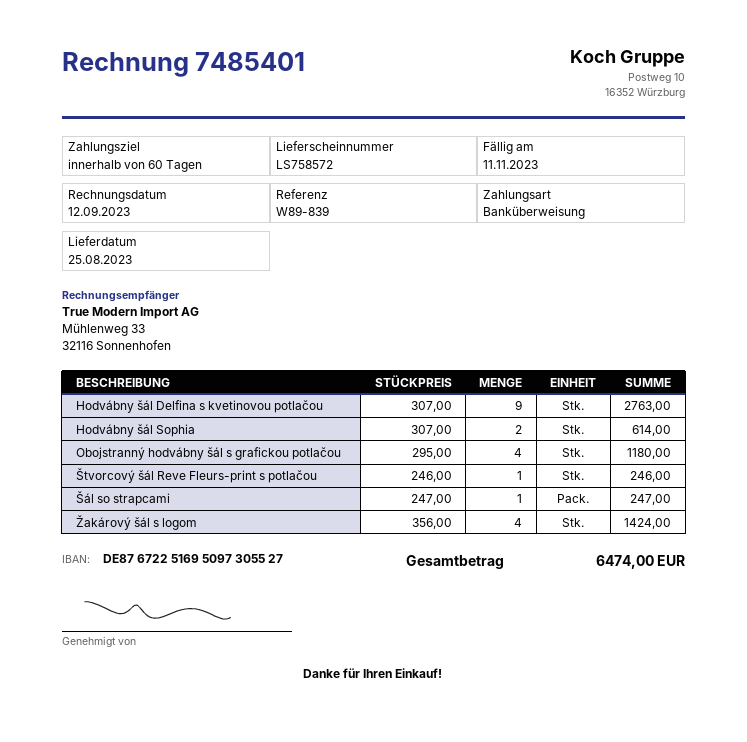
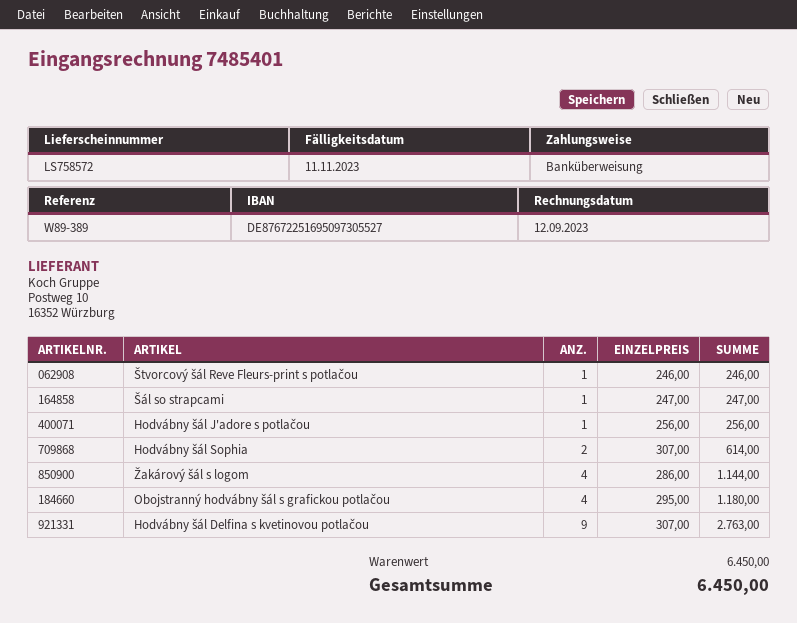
reference: W89-839 -> W89-389
Žakárový šál s logom: 4 x 356.00 = 1424.00 -> 4 x 286.00 = 1144.00
Hodvábny šál J'adore s potlačou: none -> 1 x 256.00 = 256.00
total: 6474.00 -> 6450.00

